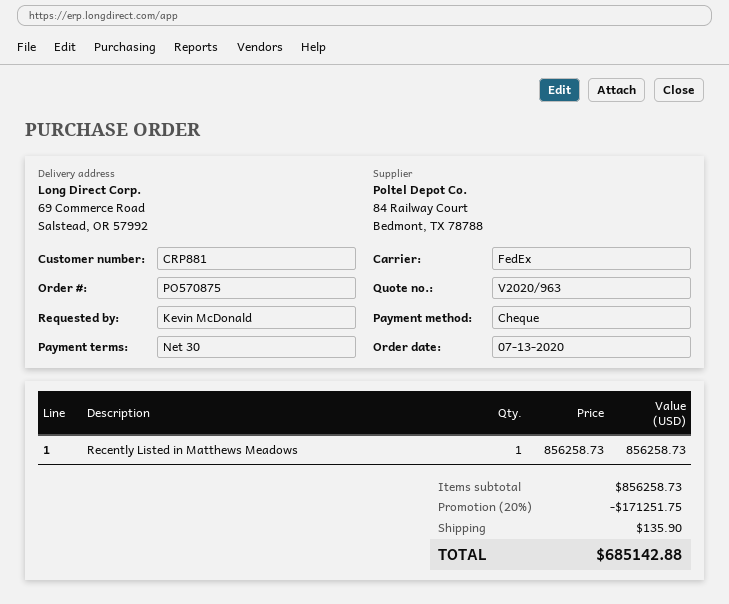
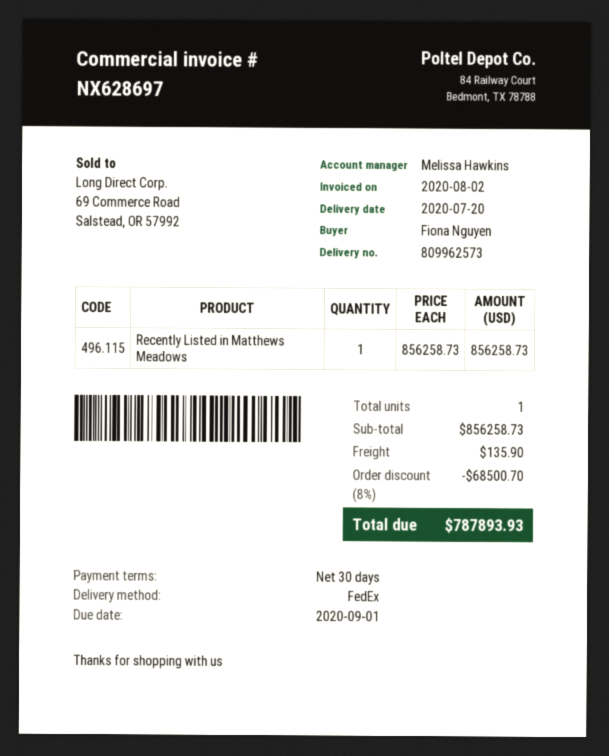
ordered by: Kevin McDonald -> Fiona Nguyen
discount: 20% = 171251.75 -> 8% = 68500.70
total: 685142.88 -> 787893.93

